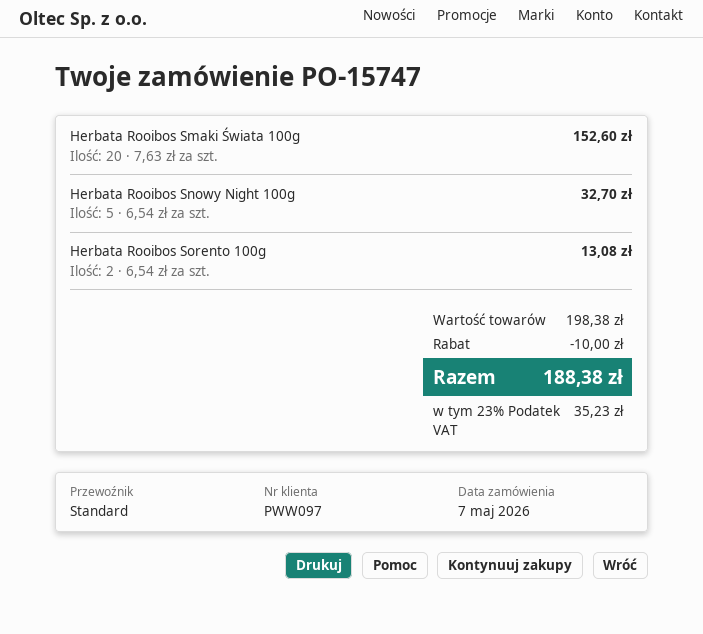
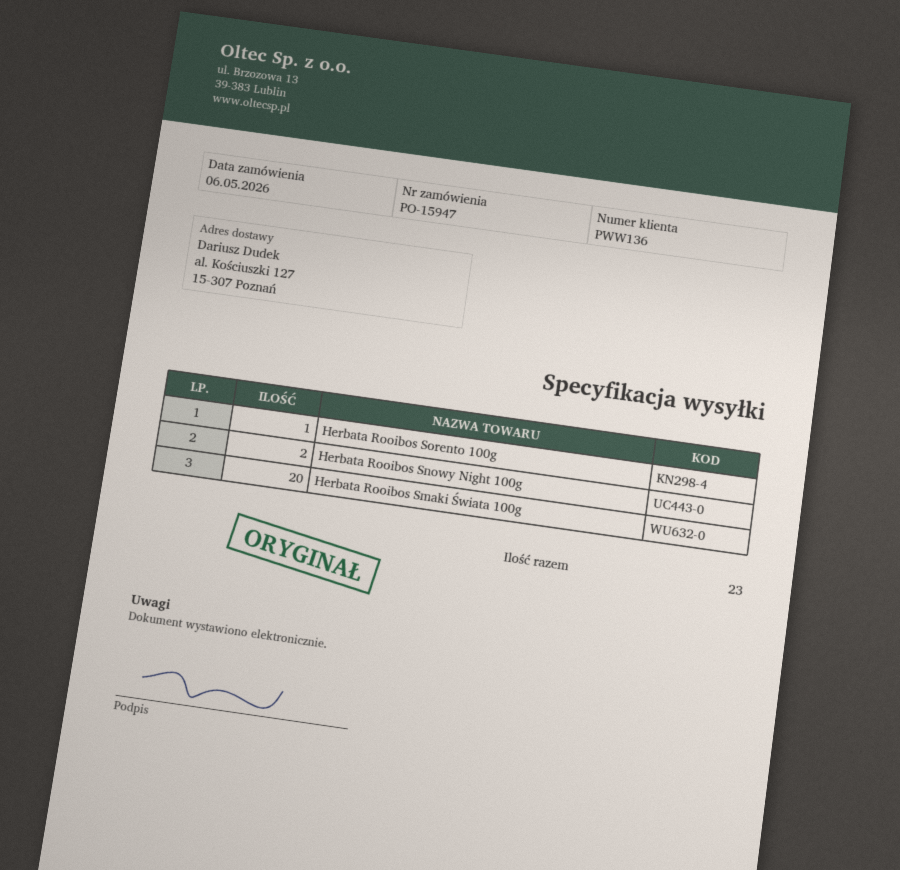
order number: PO-15747 -> PO-15947
order date: 2026-05-07 -> 2026-05-06
customer number: PWW097 -> PWW136
Herbata Rooibos Snowy Night 100g: 5 -> 2
Herbata Rooibos Sorento 100g: 2 -> 1

